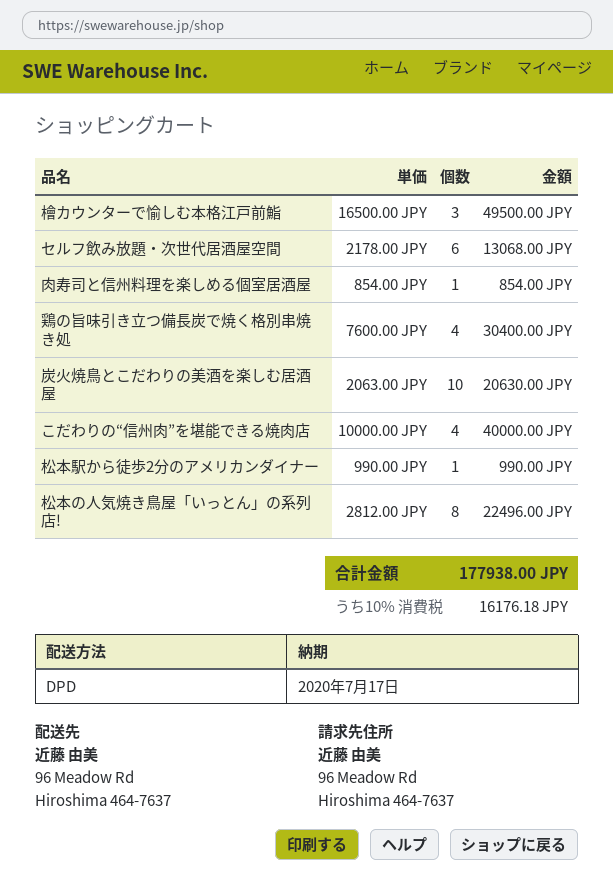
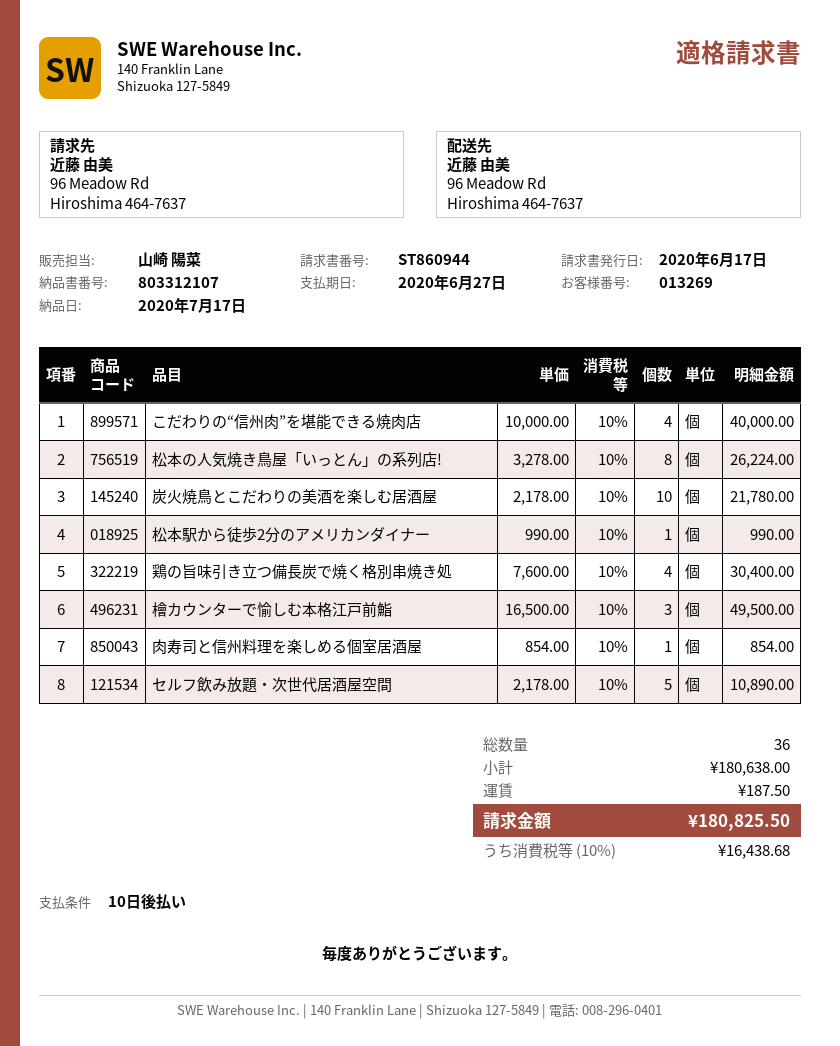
セルフ飲み放題・次世代居酒屋空間: 6 x 2178.00 = 13068.00 -> 5 x 2178.00 = 10890.00
炭火焼鳥とこだわりの美酒を楽しむ居酒屋: 10 x 2063.00 = 20630.00 -> 10 x 2178.00 = 21780.00
松本の人気焼き鳥屋「いっとん」の系列店!: 8 x 2812.00 = 22496.00 -> 8 x 3278.00 = 26224.00
shipping: none -> 187.50
tax: 10% = 16176.18 -> 10% = 16438.68
total: 177938.00 -> 180825.50

